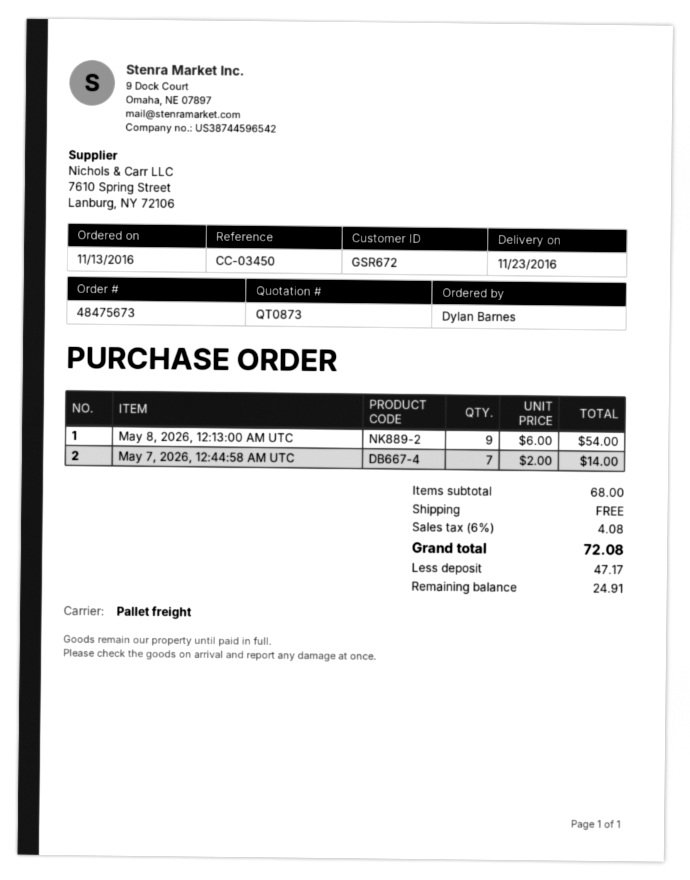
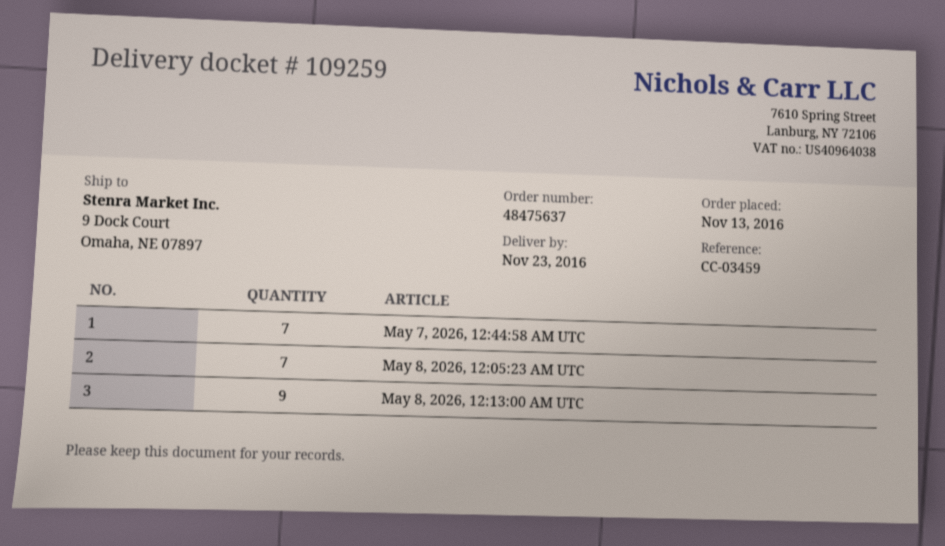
order number: 48475673 -> 48475637
reference: CC-03450 -> CC-03459
May 8, 2026, 12:05:23 AM UTC: none -> 7

